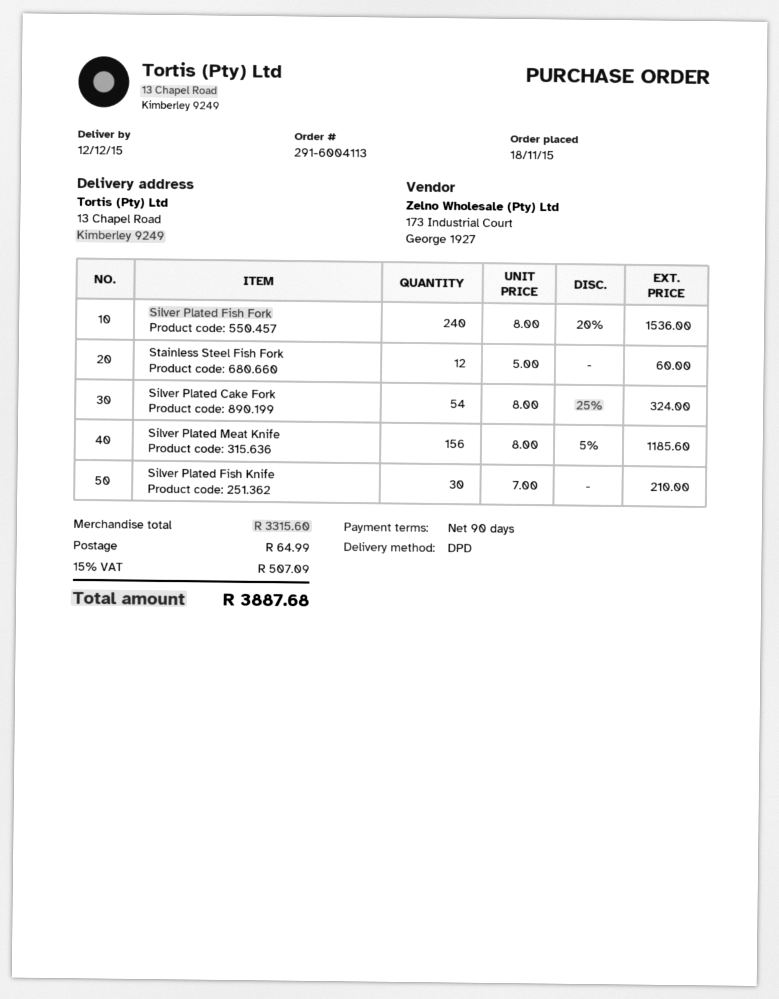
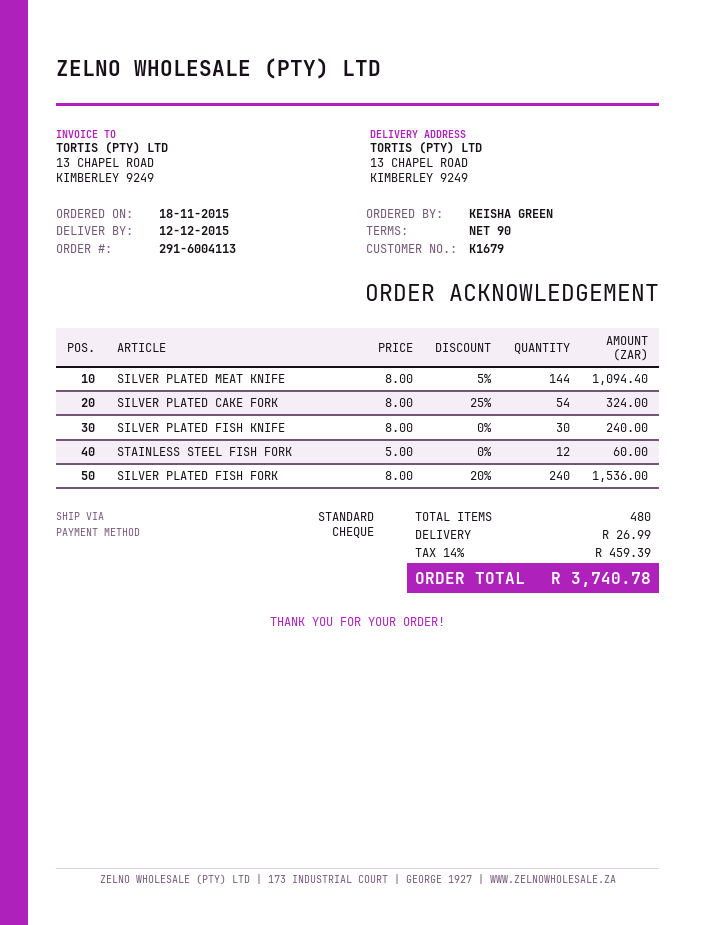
shipping method: DPD -> standard
Silver Plated Meat Knife: 156 x 8.00 - 5% = 1185.60 -> 144 x 8.00 - 5% = 1094.40
Silver Plated Fish Knife: 30 x 7.00 = 210.00 -> 30 x 8.00 = 240.00
shipping: 64.99 -> 26.99
tax: 15% = 507.09 -> 14% = 459.39
total: 3887.68 -> 3740.78

